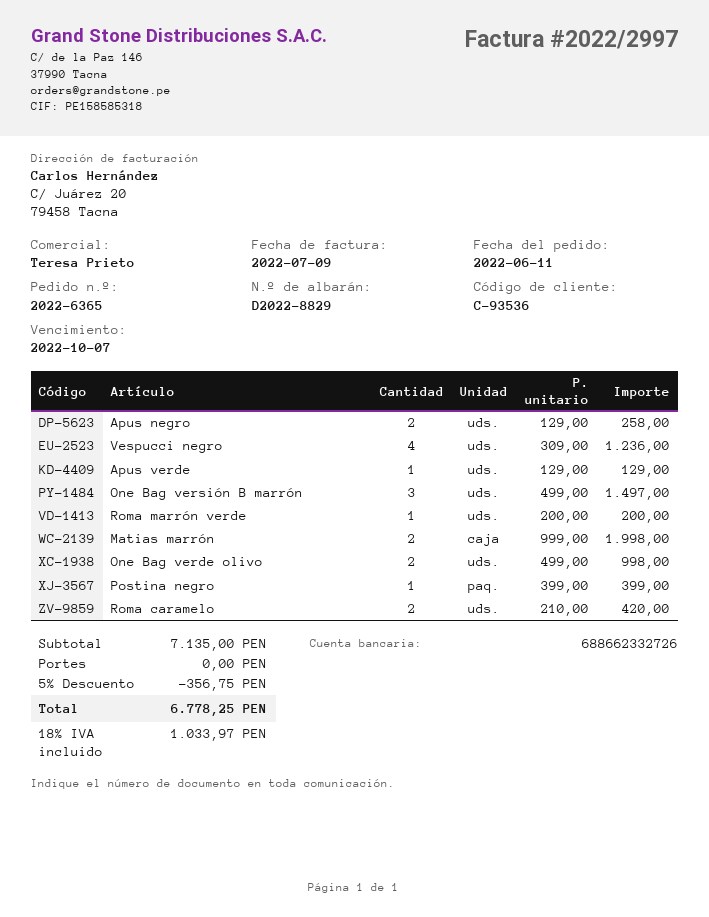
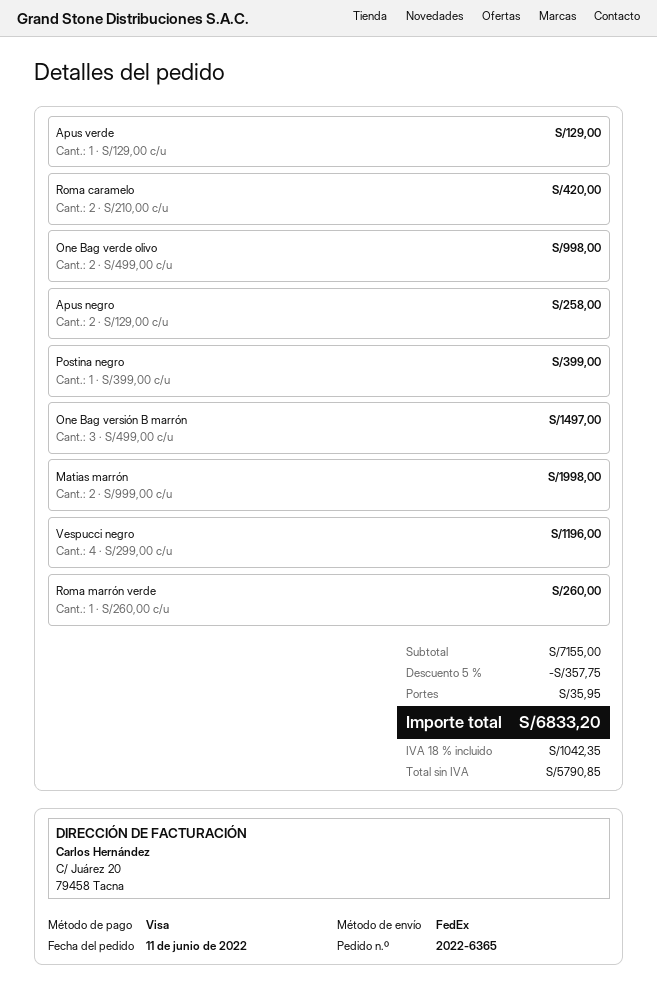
Vespucci negro: 4 x 309.00 = 1236.00 -> 4 x 299.00 = 1196.00
Roma marrón verde: 1 x 200.00 = 200.00 -> 1 x 260.00 = 260.00
subtotal: 7135.00 -> 7155.00
discount: 5% = 356.75 -> 5% = 357.75
shipping: 0.00 -> 35.95
tax: 18% = 1033.97 -> 18% = 1042.35
total: 6778.25 -> 6833.20

